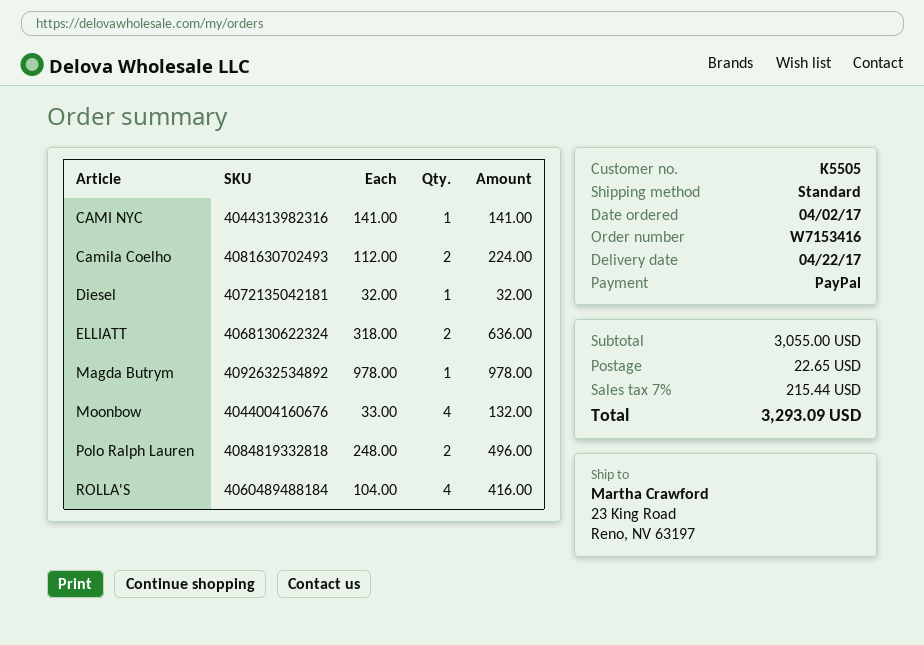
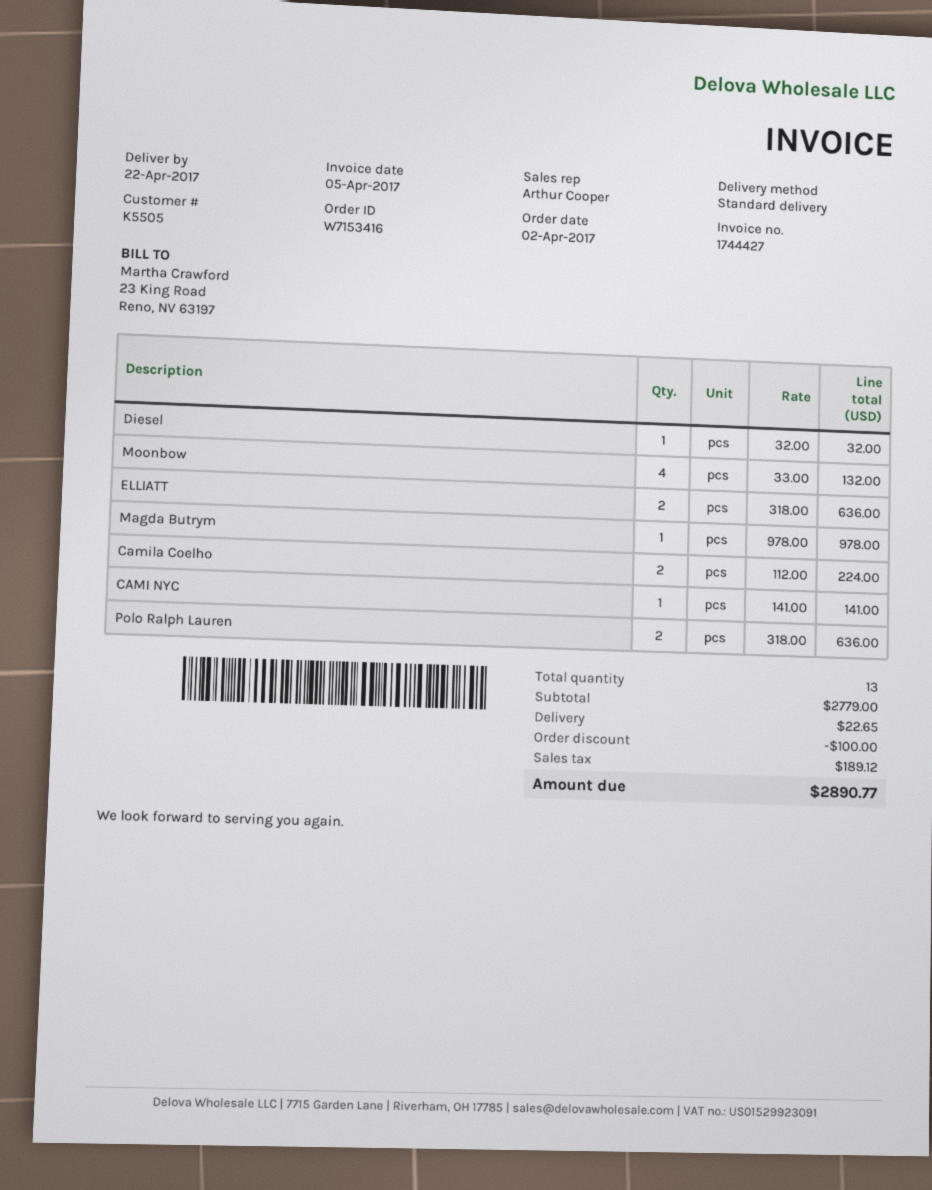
Polo Ralph Lauren: 2 x 248.00 = 496.00 -> 2 x 318.00 = 636.00
ROLLA'S: 4 x 104.00 = 416.00 -> none
subtotal: 3055.00 -> 2779.00
discount: none -> 100.00
tax: 215.44 -> 189.12
total: 3293.09 -> 2890.77

